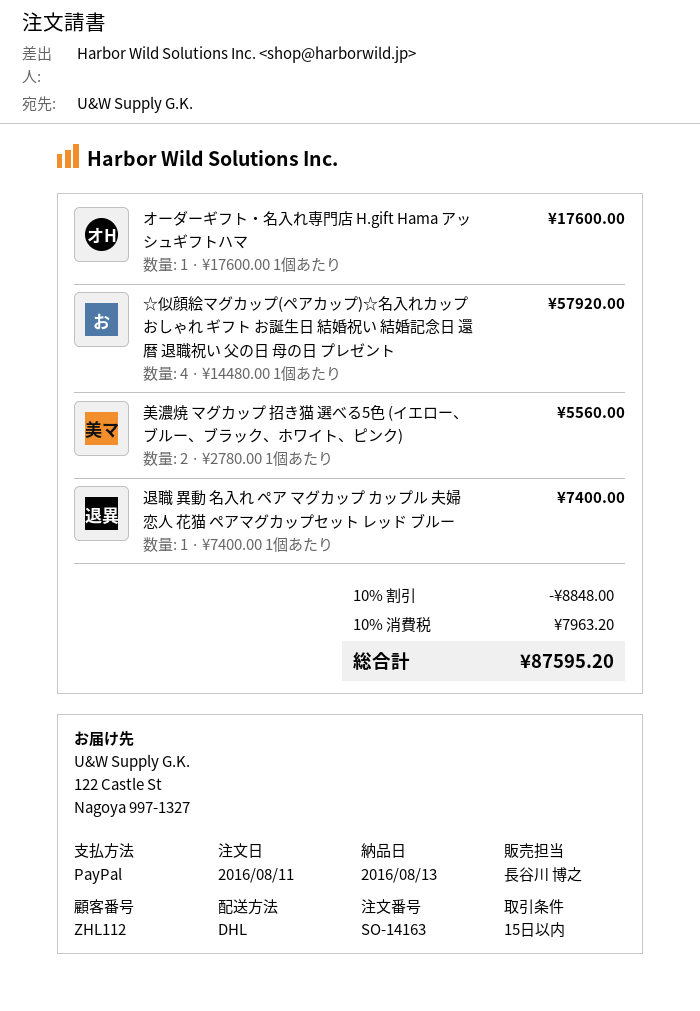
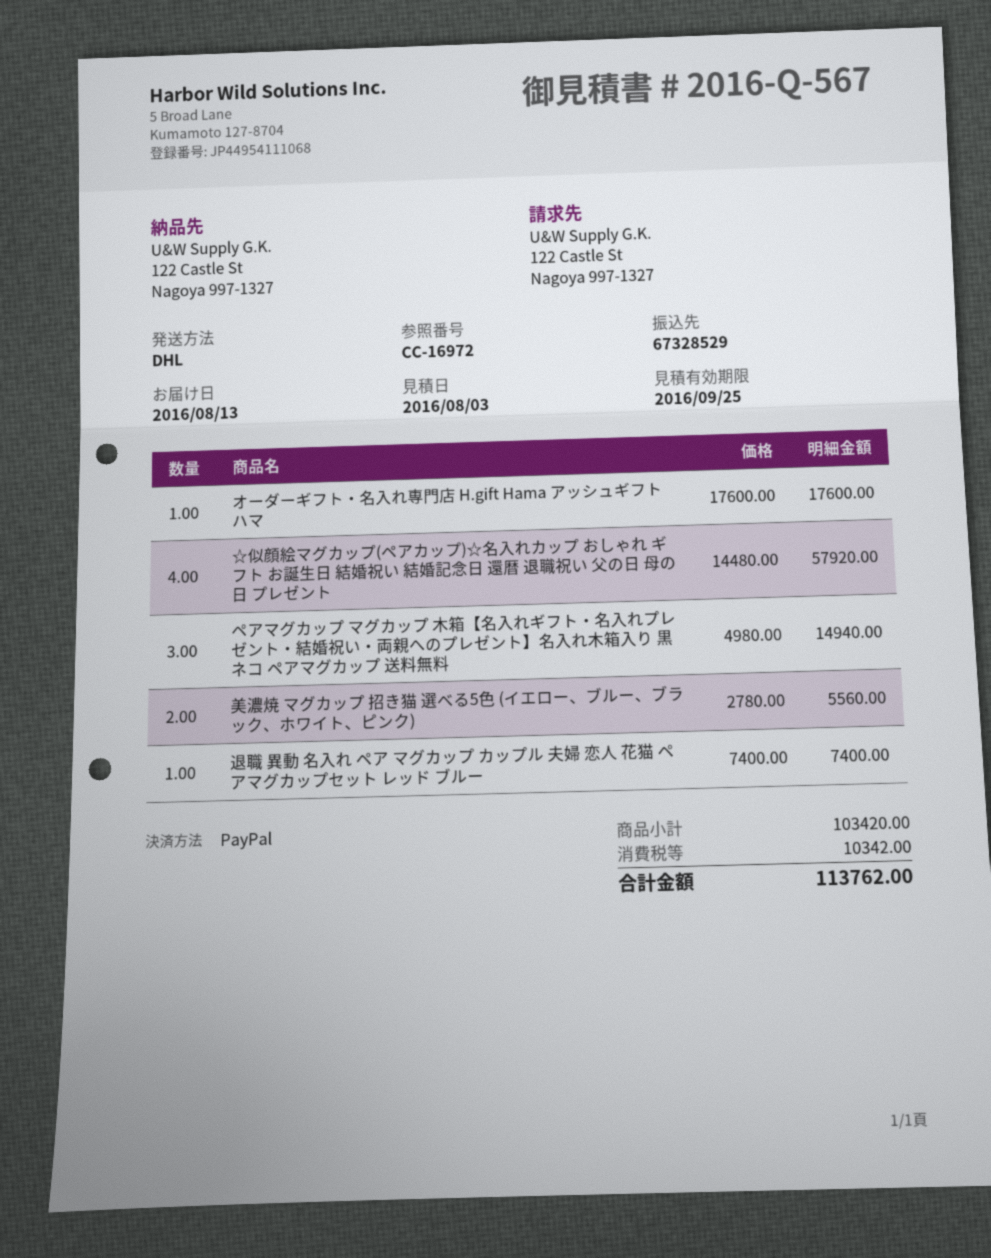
ペアマグカップ マグカップ 木箱【名入れギフト・名入れプレゼント・結婚祝い・両親へのプレゼント】名入れ木箱入り 黒ネコ ペアマグカップ 送料無料: none -> 3 x 4980.00 = 14940.00
discount: 10% = 8848.00 -> none
tax: 7963.20 -> 10342.00
total: 87595.20 -> 113762.00

